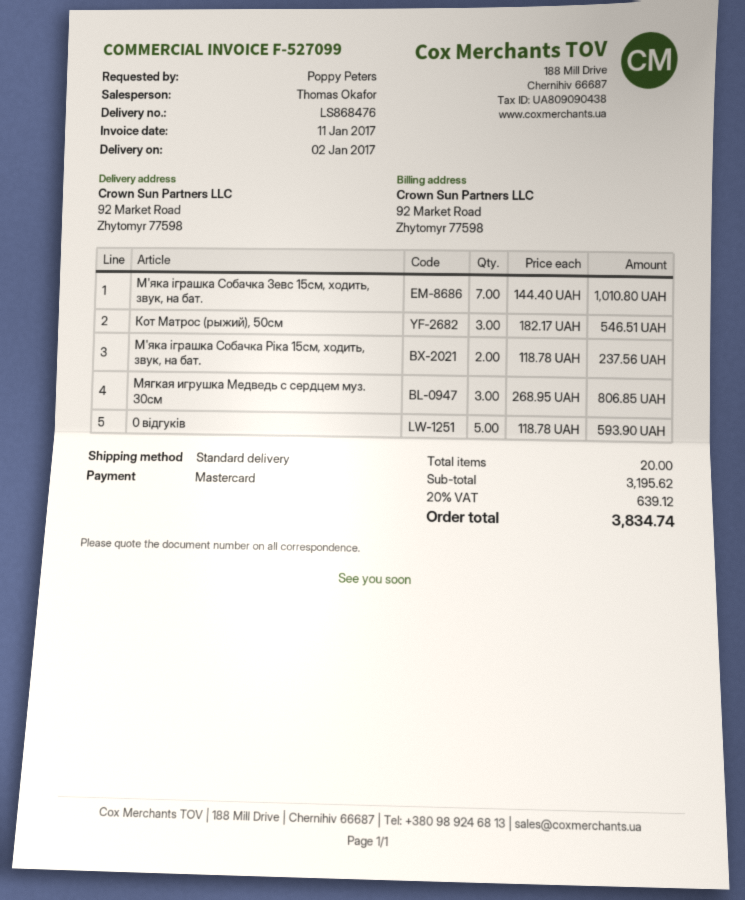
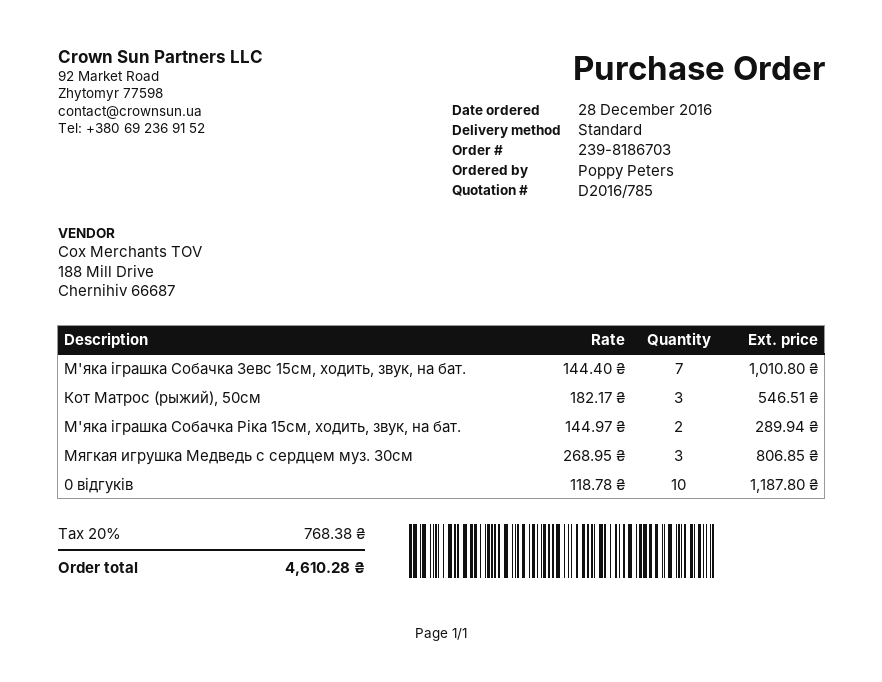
М'яка іграшка Собачка Ріка 15см, ходить, звук, на бат.: 2 x 118.78 = 237.56 -> 2 x 144.97 = 289.94
0 відгуків: 5 x 118.78 = 593.90 -> 10 x 118.78 = 1187.80
tax: 20% = 639.12 -> 20% = 768.38
total: 3834.74 -> 4610.28

